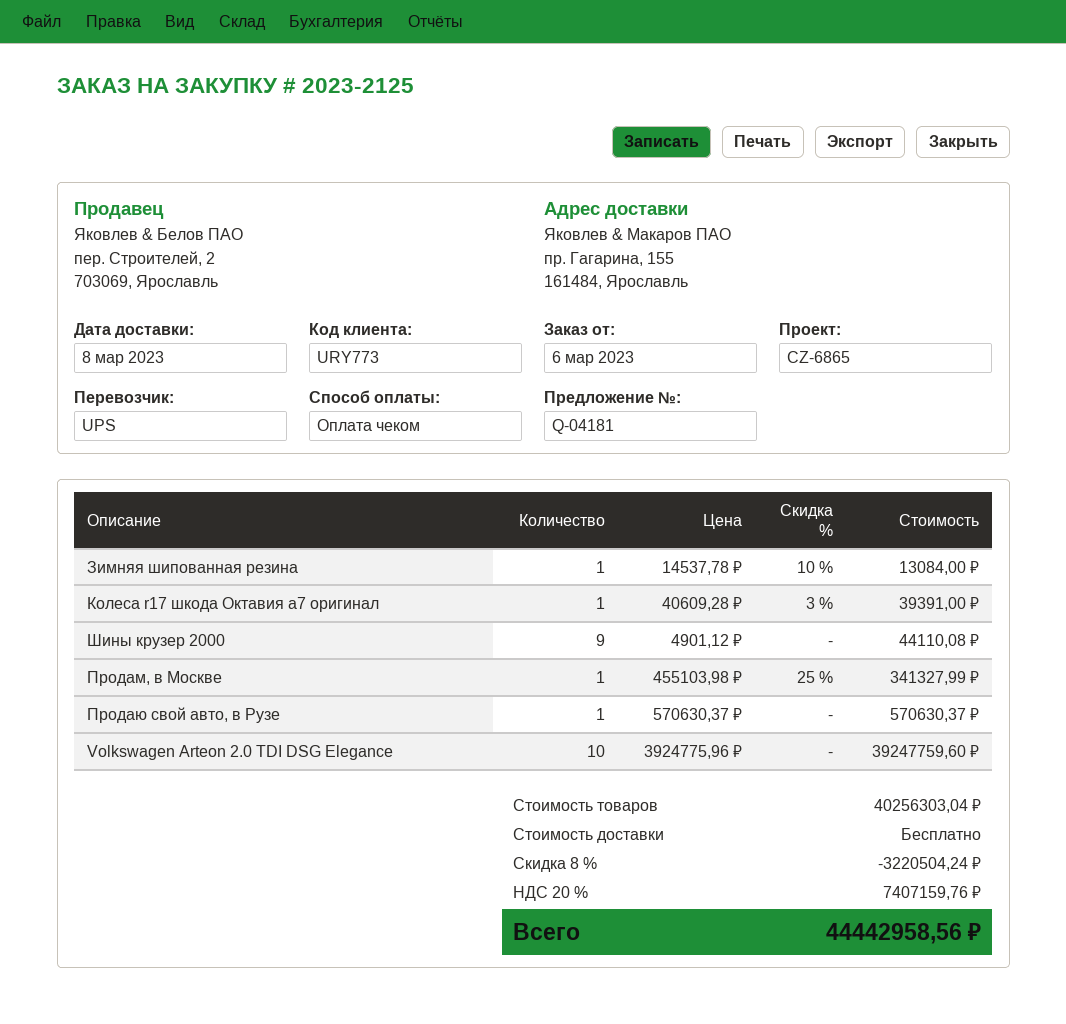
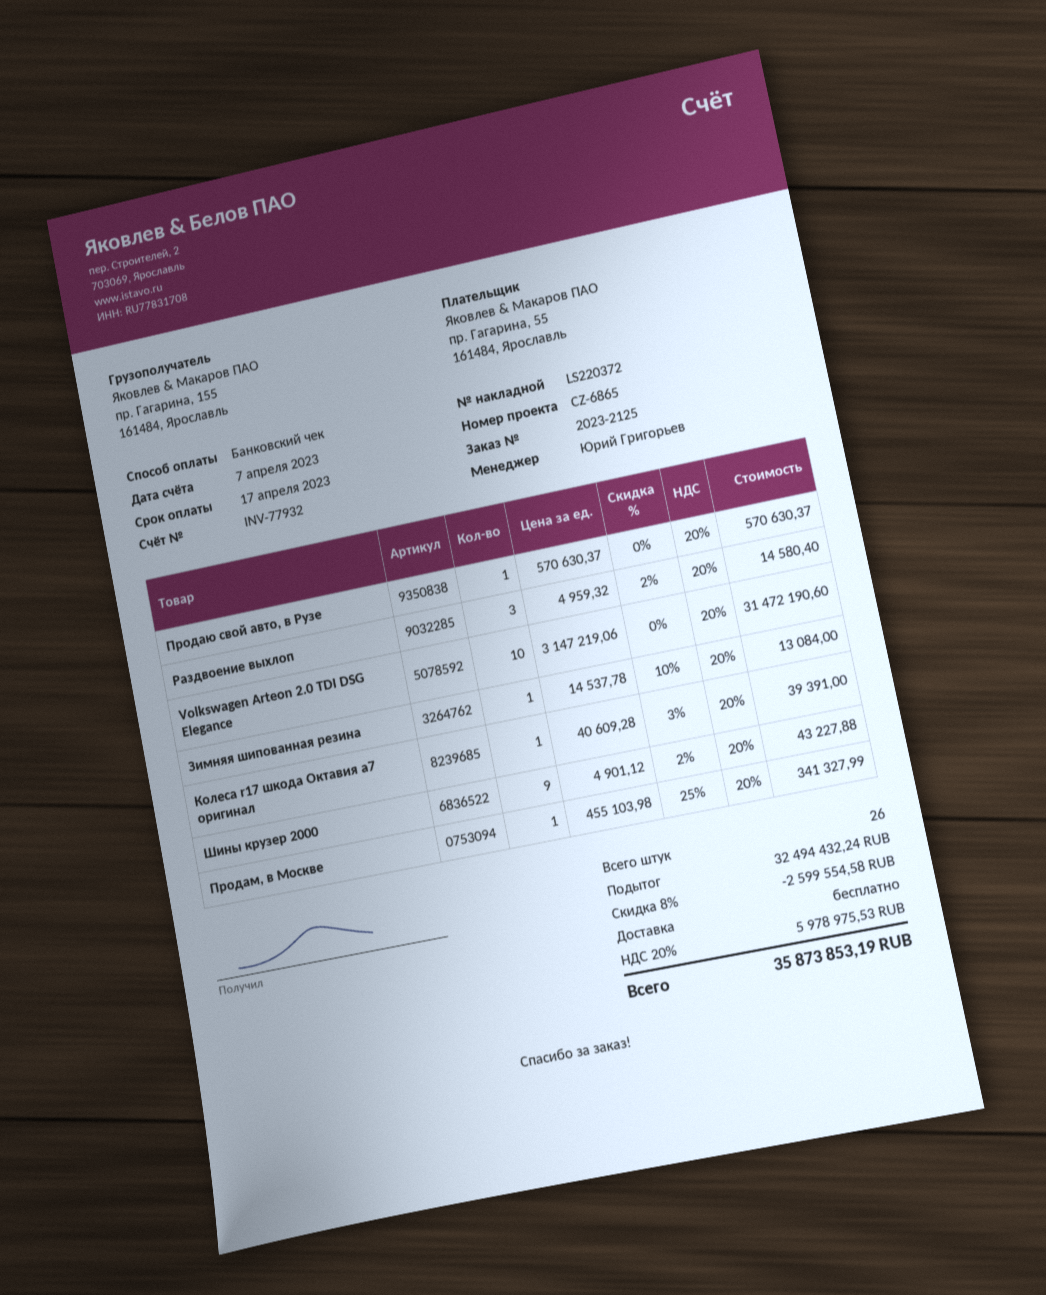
Шины крузер 2000: 9 x 4901.12 = 44110.08 -> 9 x 4901.12 - 2% = 43227.88
Volkswagen Arteon 2.0 TDI DSG Elegance: 10 x 3924775.96 = 39247759.60 -> 10 x 3147219.06 = 31472190.60
Раздвоение выхлоп: none -> 3 x 4959.32 - 2% = 14580.40
subtotal: 40256303.04 -> 32494432.24
discount: 8% = 3220504.24 -> 8% = 2599554.58
tax: 20% = 7407159.76 -> 20% = 5978975.53
total: 44442958.56 -> 35873853.19

